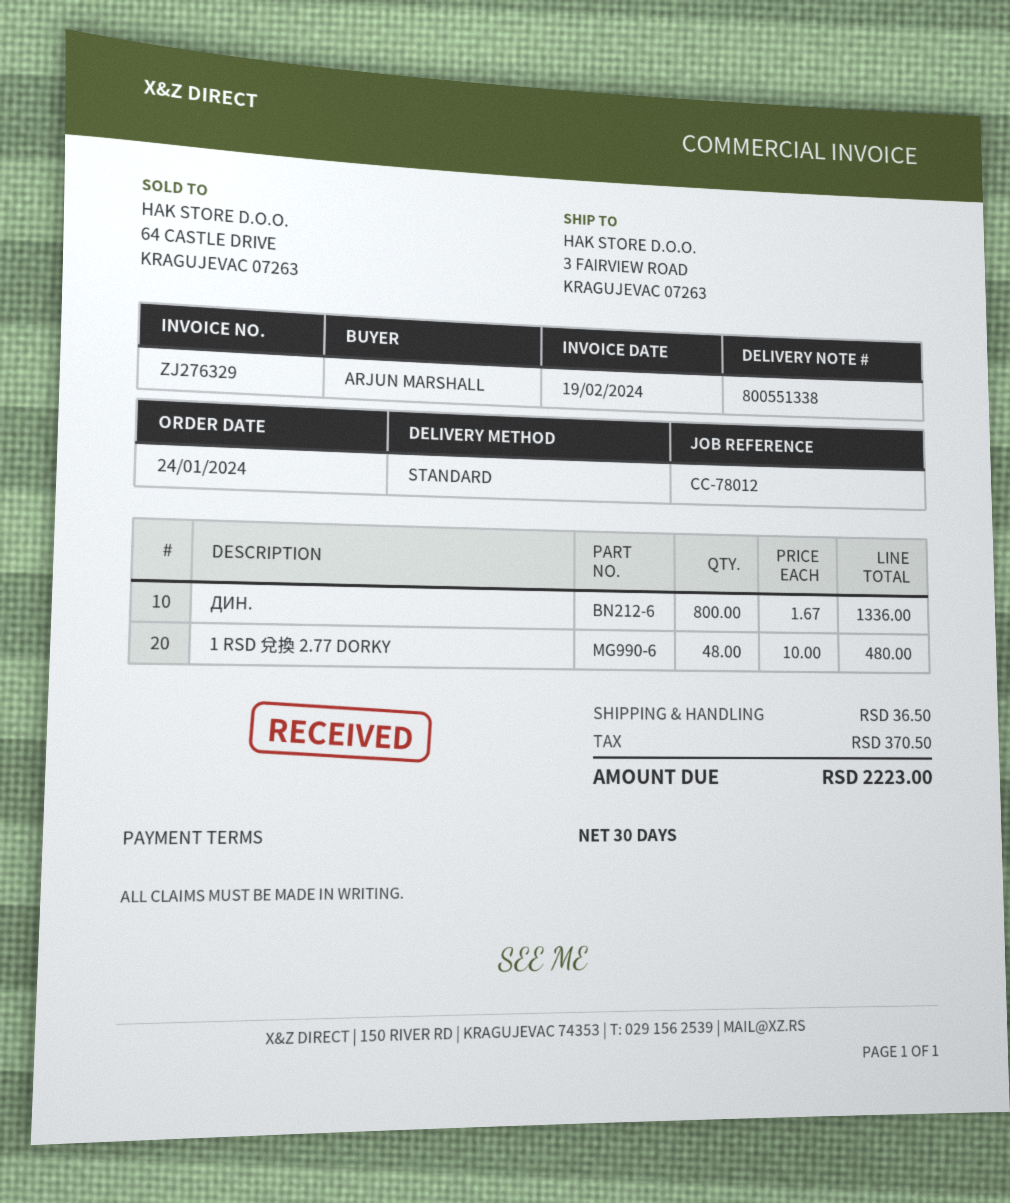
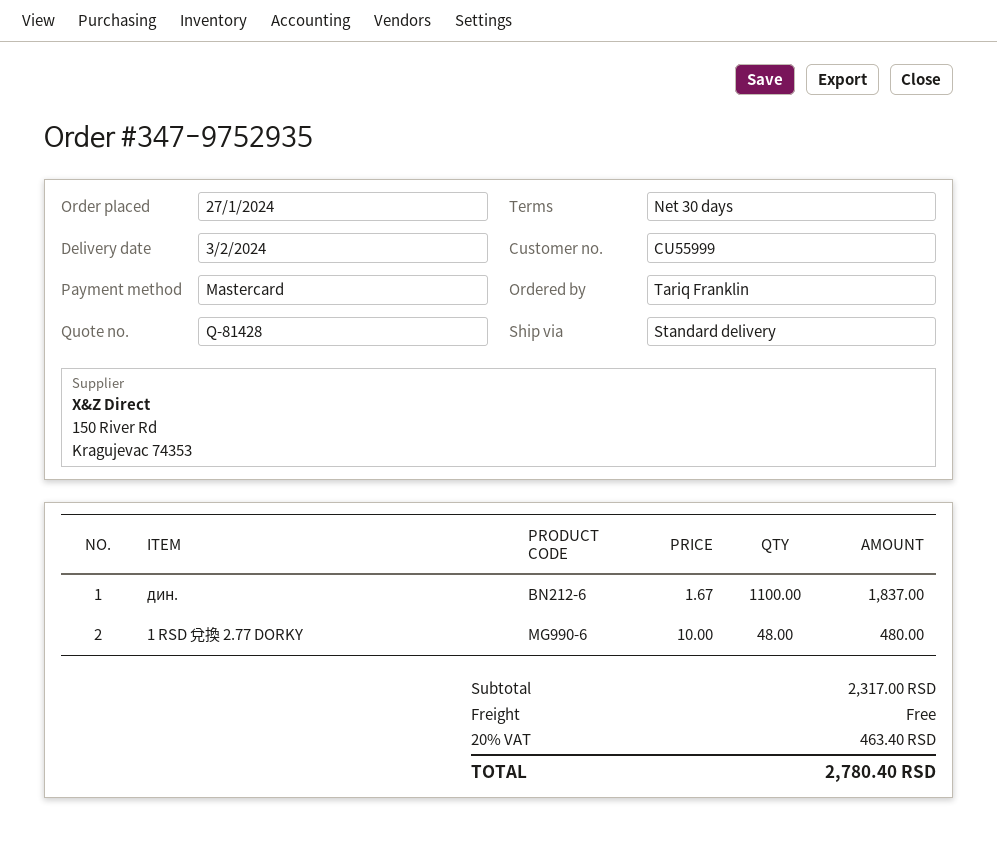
order date: 2024-01-24 -> 2024-01-27
ordered by: ARJUN MARSHALL -> Tariq Franklin
ДИН.: 800 x 1.67 = 1336.00 -> 1100 x 1.67 = 1837.00
shipping: 36.50 -> 0.00
tax: 370.50 -> 463.40
total: 2223.00 -> 2780.40

